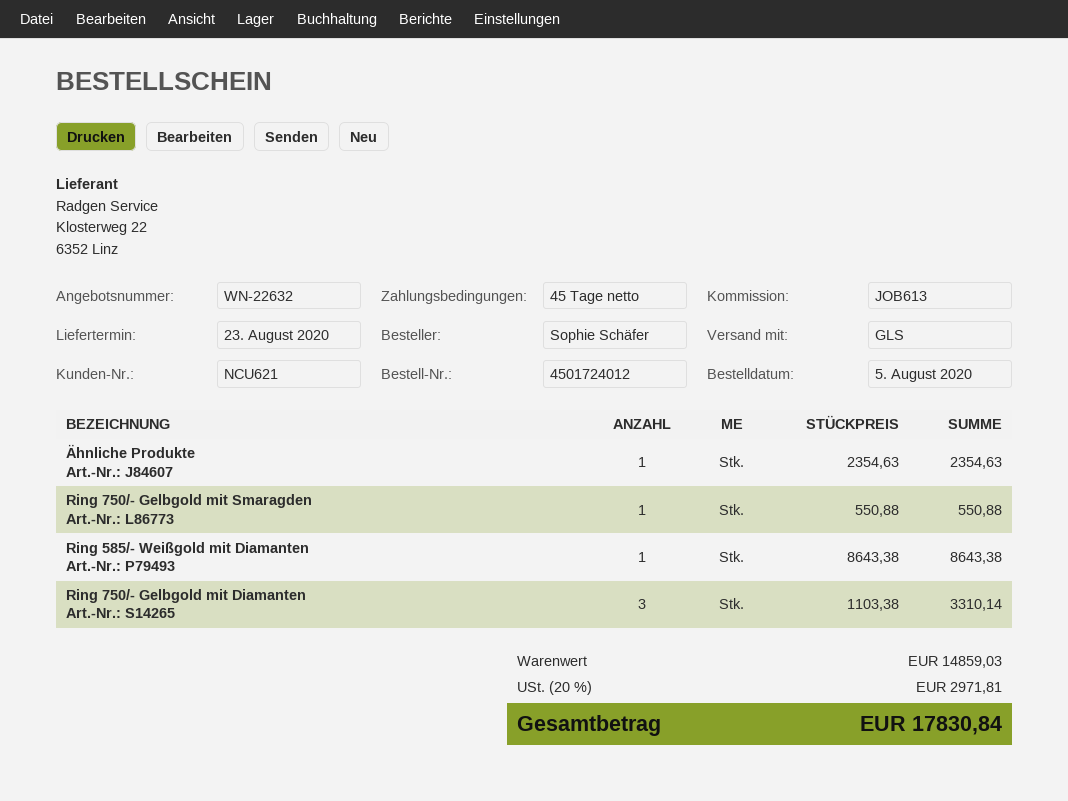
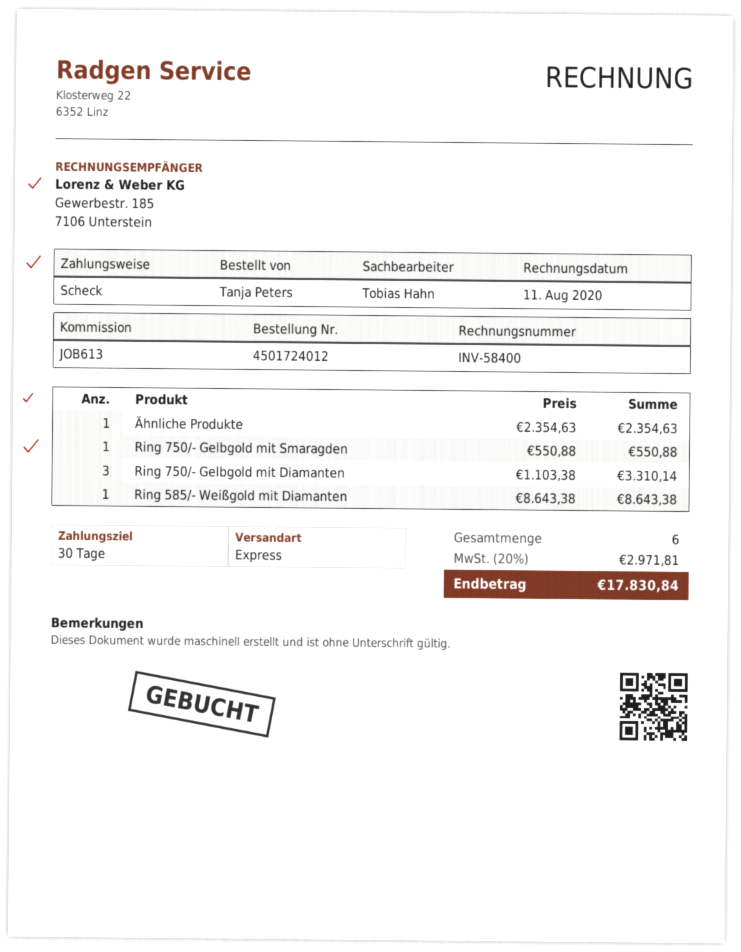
payment terms: 45 days -> 30 days
ordered by: Sophie Schäfer -> Tanja Peters
shipping method: GLS -> express

